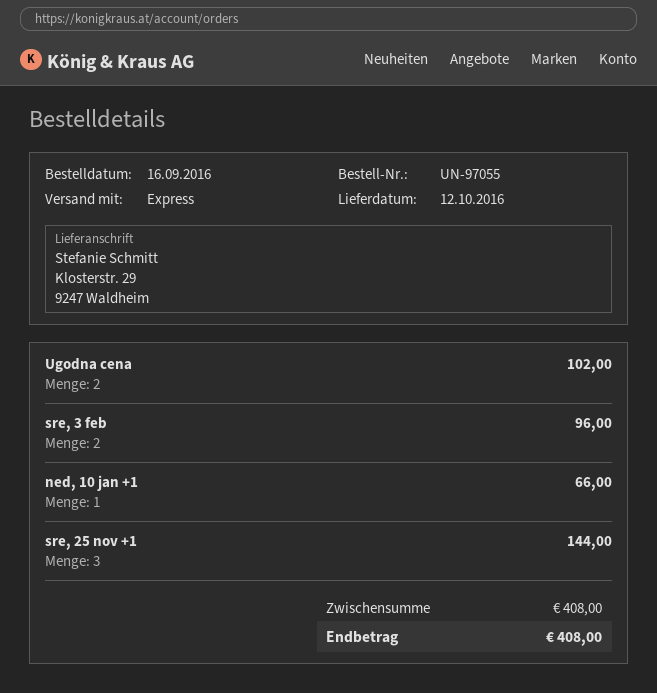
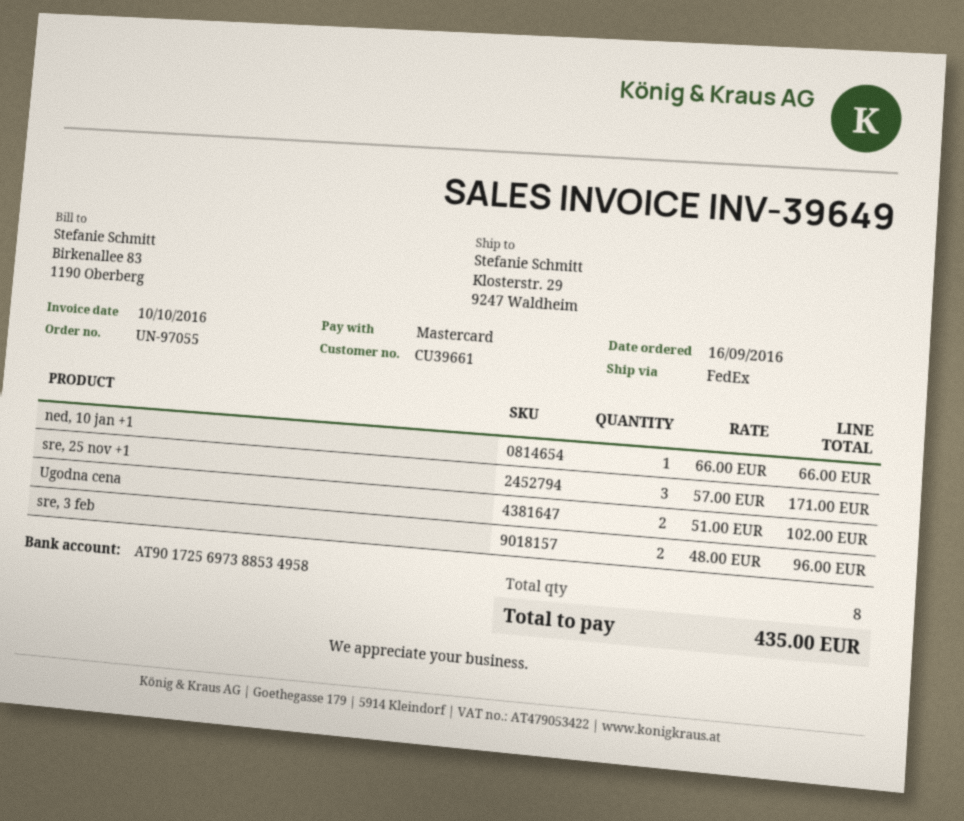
shipping method: express -> FedEx
sre, 25 nov +1: 3 for 144.00 -> 3 for 171.00
total: 408.00 -> 435.00

